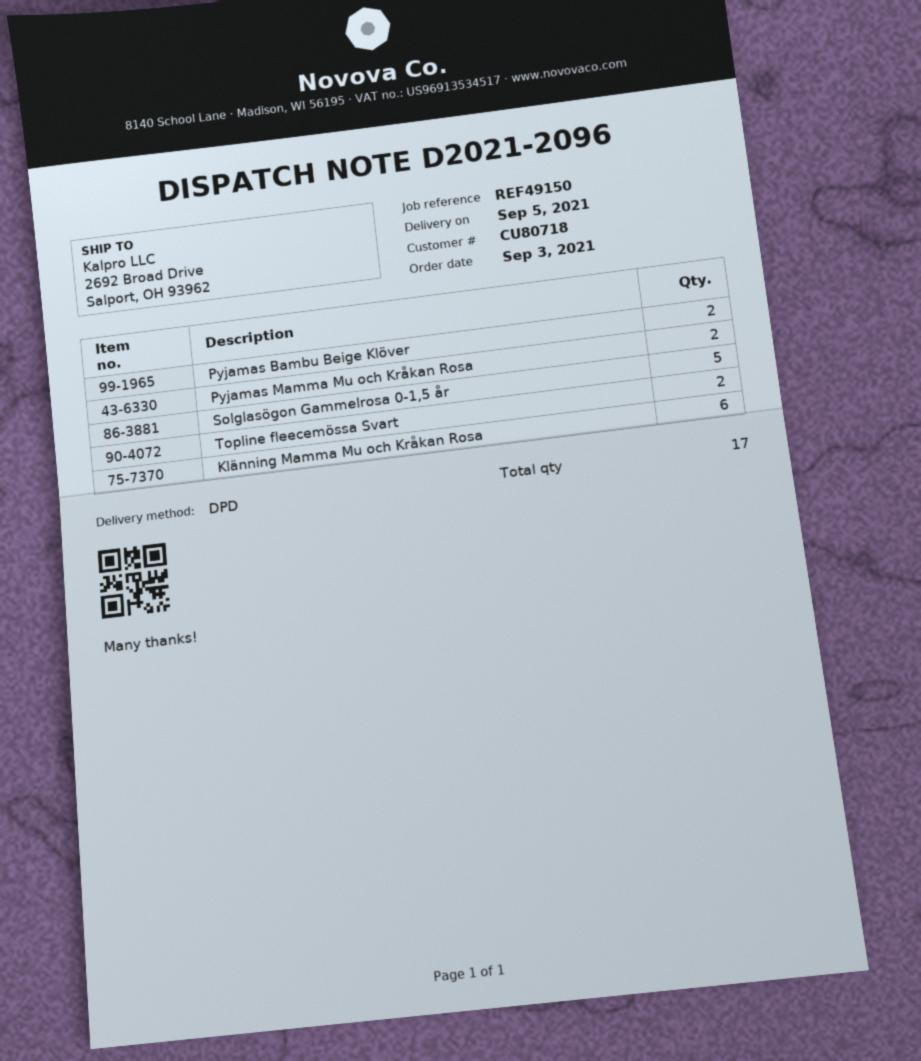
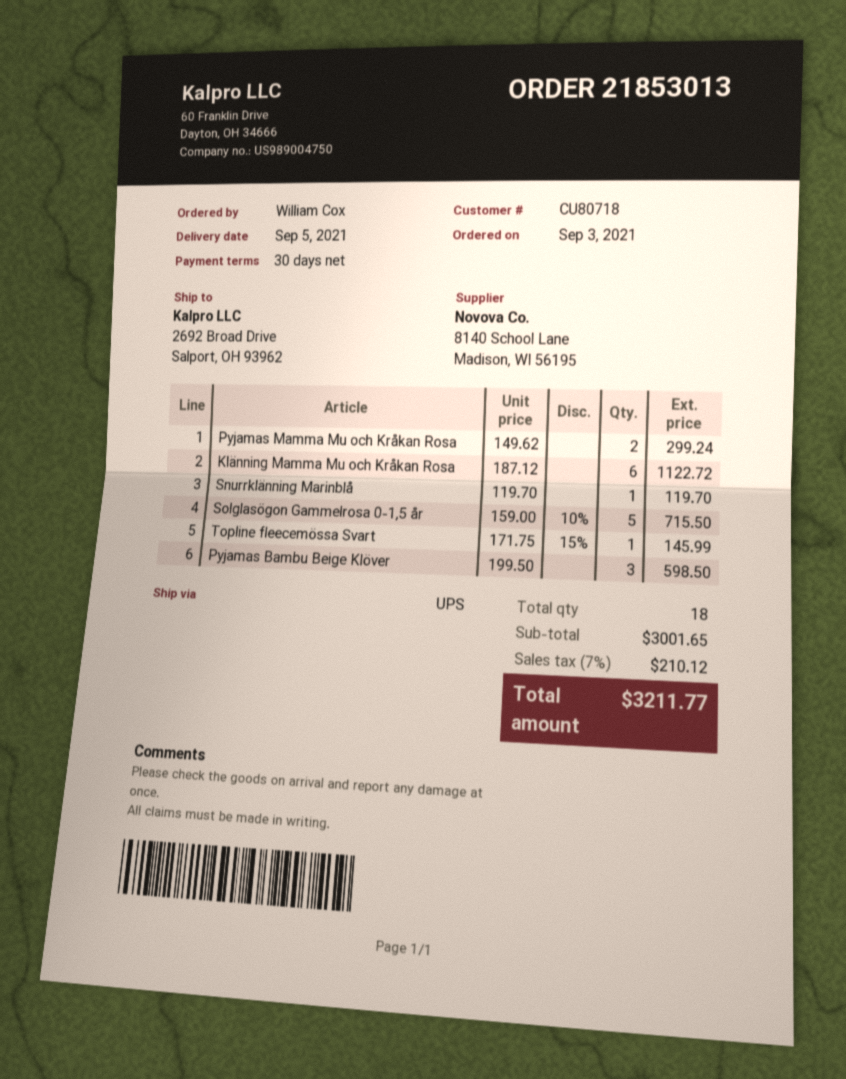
shipping method: DPD -> UPS
Pyjamas Bambu Beige Klöver: 2 -> 3
Topline fleecemössa Svart: 2 -> 1
Snurrklänning Marinblå: none -> 1
total quantity: 17 -> 18

